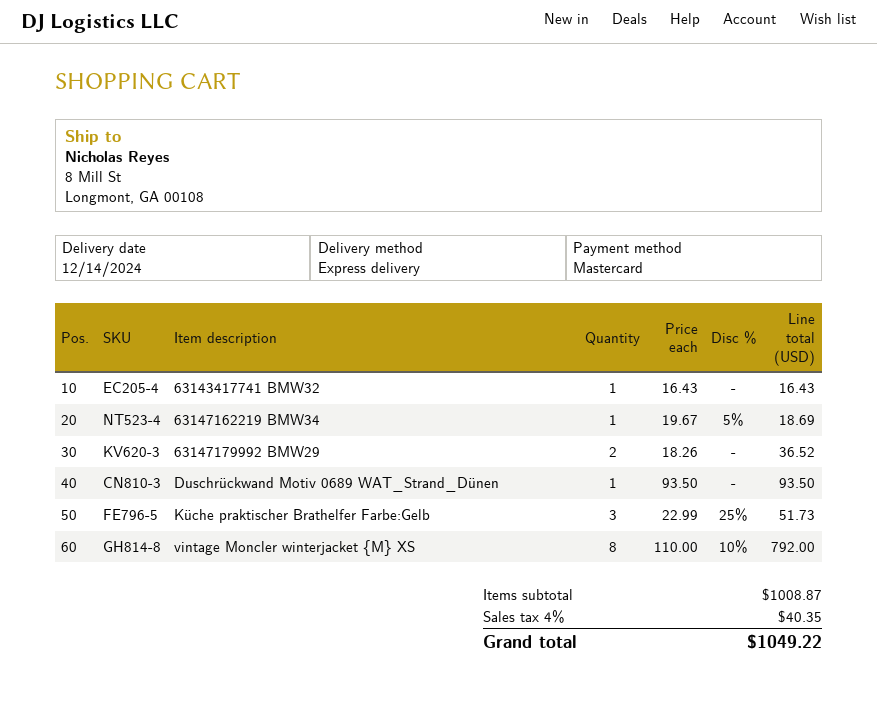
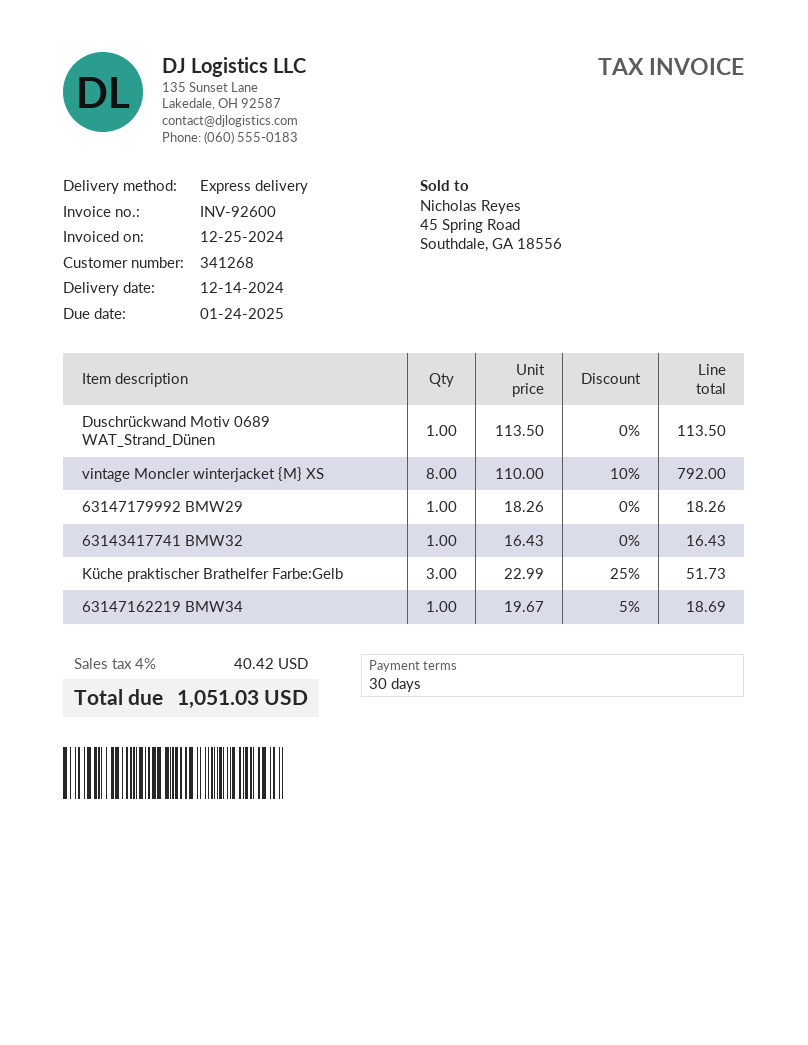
63147179992 BMW29: 2 x 18.26 = 36.52 -> 1 x 18.26 = 18.26
Duschrückwand Motiv 0689 WAT_Strand_Dünen: 1 x 93.50 = 93.50 -> 1 x 113.50 = 113.50
tax: 4% = 40.35 -> 4% = 40.42
total: 1049.22 -> 1051.03

